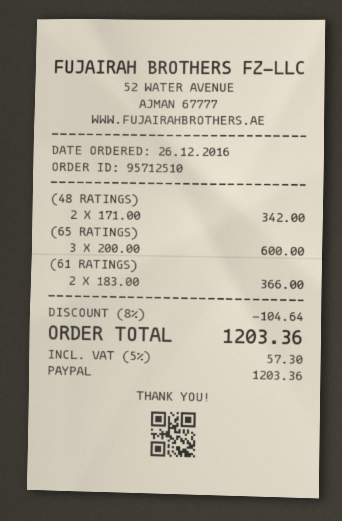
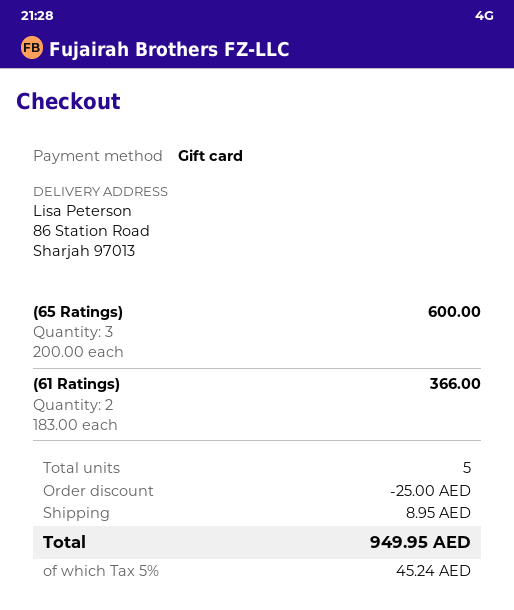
payment method: PayPal -> gift card
(48 RATINGS): 2 x 171.00 = 342.00 -> none
discount: 104.64 -> 25.00
shipping: none -> 8.95
tax: 5% = 57.30 -> 5% = 45.24
total: 1203.36 -> 949.95

